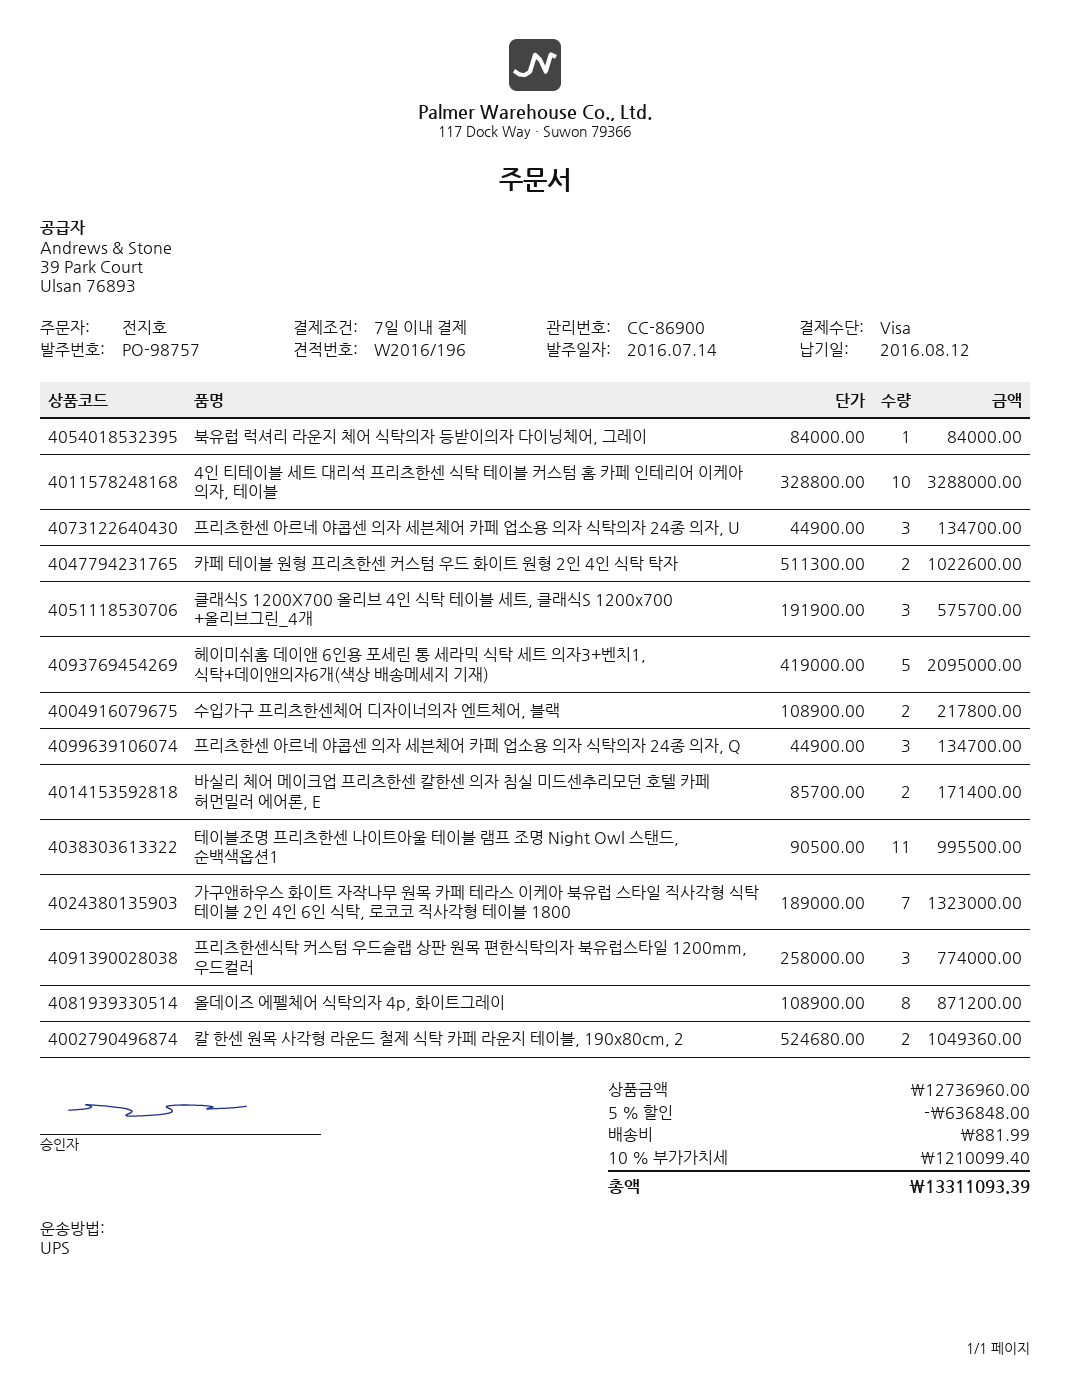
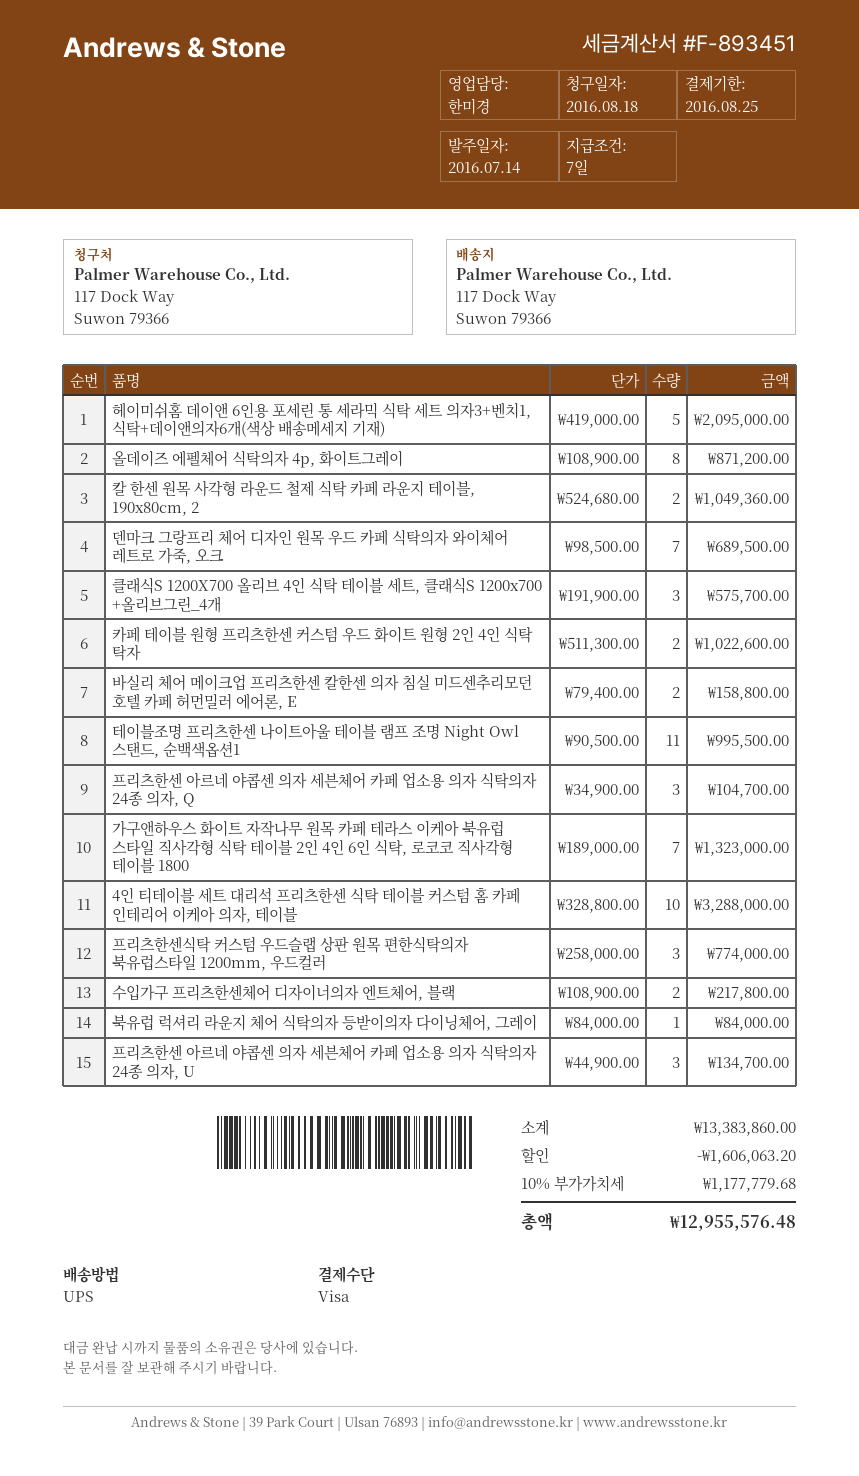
프리츠한센 아르네 야콥센 의자 세븐체어 카페 업소용 의자 식탁의자 24종 의자, Q: 3 x 44900.00 = 134700.00 -> 3 x 34900.00 = 104700.00
바실리 체어 메이크업 프리츠한센 칼한센 의자 침실 미드센추리모던 호텔 카페 허먼밀러 에어론, E: 2 x 85700.00 = 171400.00 -> 2 x 79400.00 = 158800.00
덴마크 그랑프리 체어 디자인 원목 우드 카페 식탁의자 와이체어 레트로 가죽, 오크: none -> 7 x 98500.00 = 689500.00
subtotal: 12736960.00 -> 13383860.00
discount: 636848.00 -> 1606063.20
shipping: 881.99 -> none
tax: 10% = 1210099.40 -> 10% = 1177779.68
total: 13311093.39 -> 12955576.48

